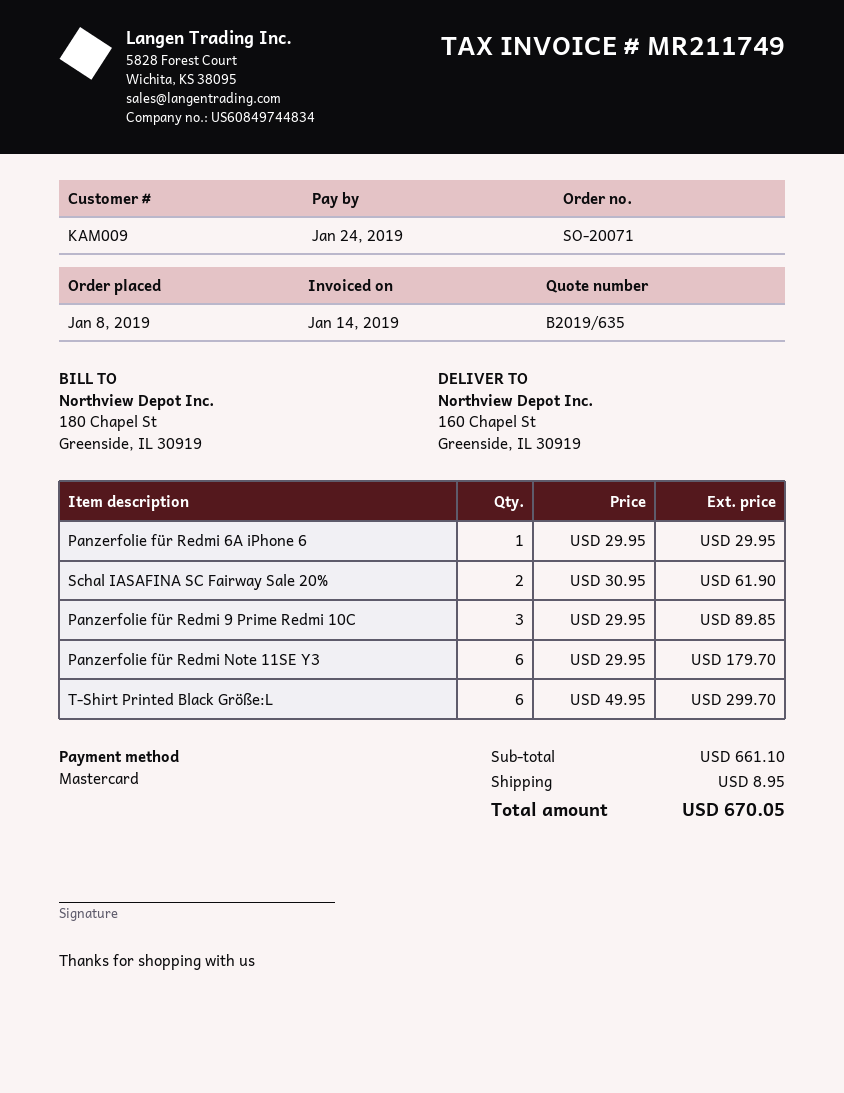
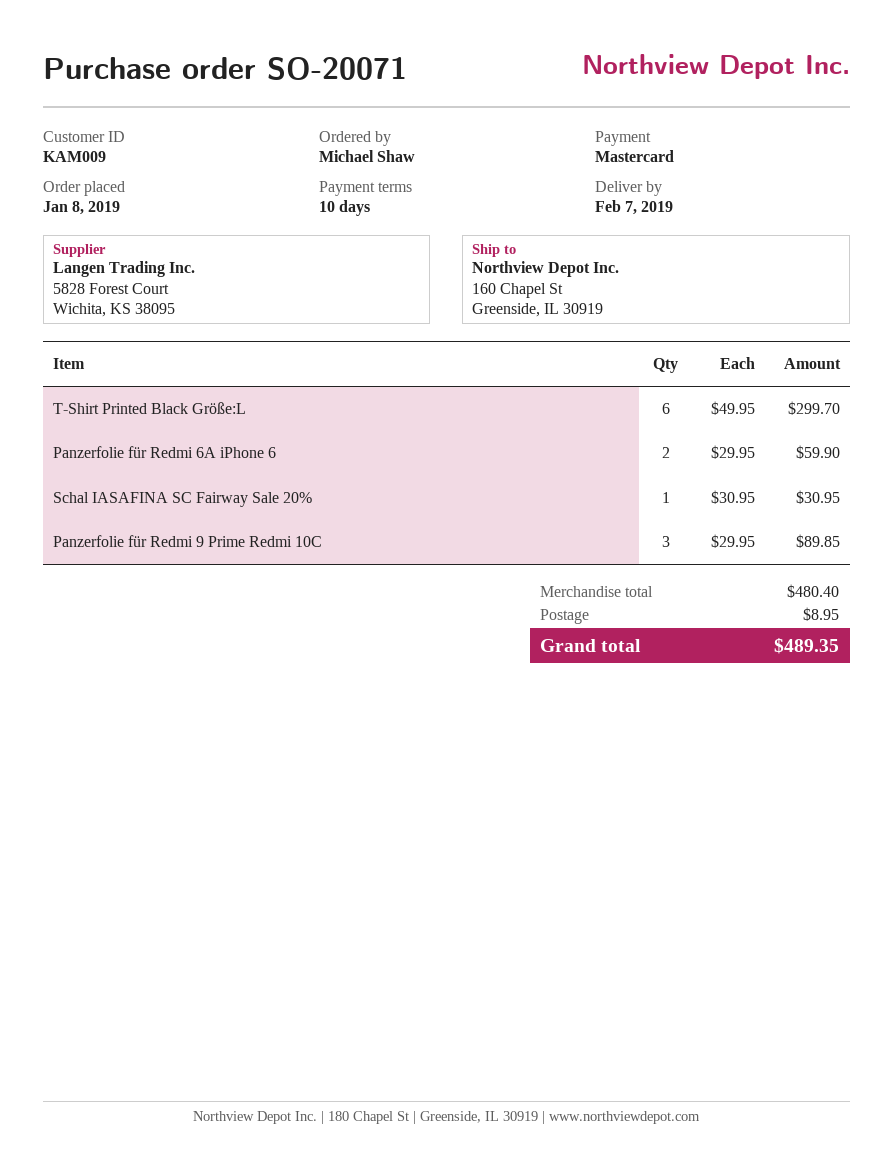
Panzerfolie für Redmi 6A iPhone 6: 1 x 29.95 = 29.95 -> 2 x 29.95 = 59.90
Schal IASAFINA SC Fairway Sale 20%: 2 x 30.95 = 61.90 -> 1 x 30.95 = 30.95
Panzerfolie für Redmi Note 11SE Y3: 6 x 29.95 = 179.70 -> none
subtotal: 661.10 -> 480.40
total: 670.05 -> 489.35

